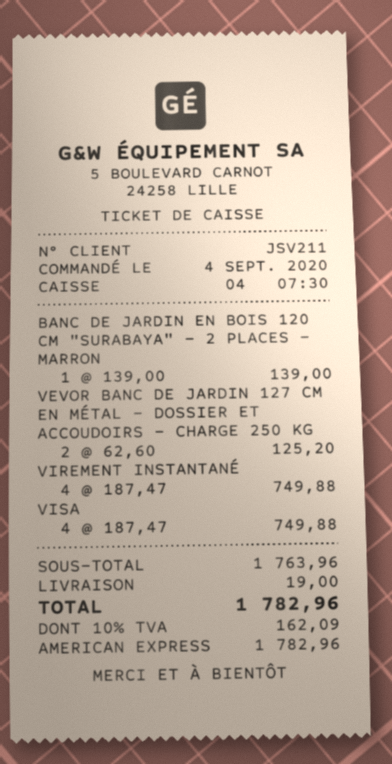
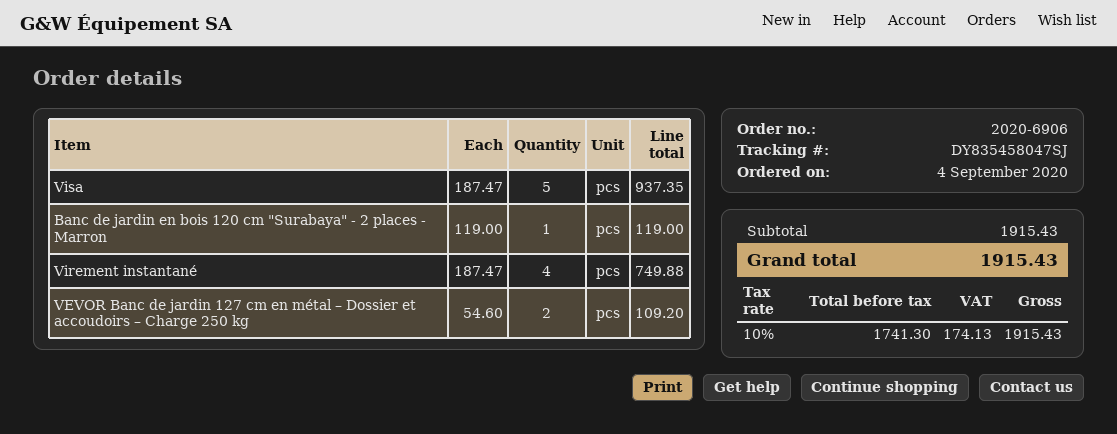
BANC DE JARDIN EN BOIS 120 CM "SURABAYA" - 2 PLACES - MARRON: 1 x 139.00 = 139.00 -> 1 x 119.00 = 119.00
VEVOR BANC DE JARDIN 127 CM EN MÉTAL – DOSSIER ET ACCOUDOIRS – CHARGE 250 KG: 2 x 62.60 = 125.20 -> 2 x 54.60 = 109.20
VISA: 4 x 187.47 = 749.88 -> 5 x 187.47 = 937.35
subtotal: 1763.96 -> 1915.43
shipping: 19.00 -> none
tax: 10% = 162.09 -> 10% = 174.13
total: 1782.96 -> 1915.43

